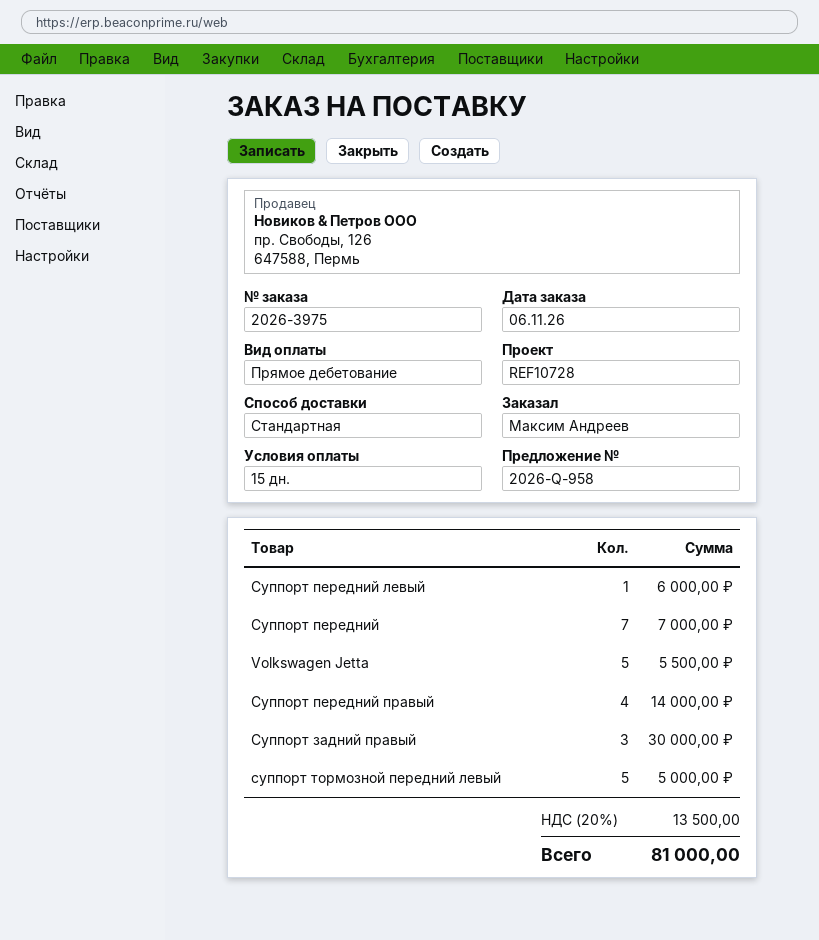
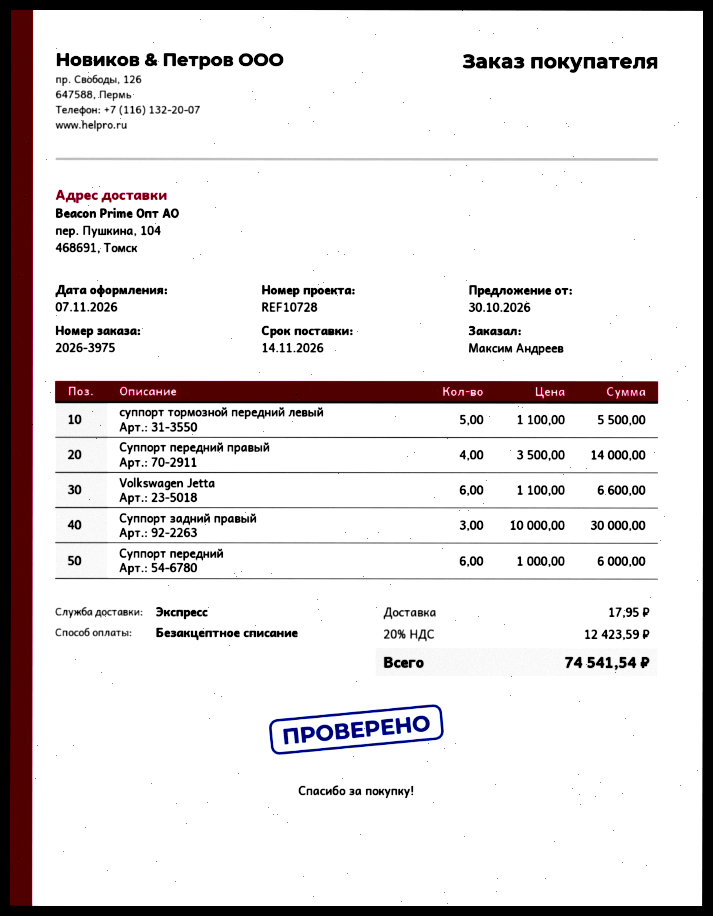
order date: 2026-11-06 -> 2026-11-07
shipping method: standard -> express
Суппорт передний левый: 1 for 6000.00 -> none
Суппорт передний: 7 for 7000.00 -> 6 for 6000.00
Volkswagen Jetta: 5 for 5500.00 -> 6 for 6600.00
суппорт тормозной передний левый: 5 for 5000.00 -> 5 for 5500.00
shipping: none -> 17.95
tax: 20% = 13500.00 -> 20% = 12423.59
total: 81000.00 -> 74541.54

